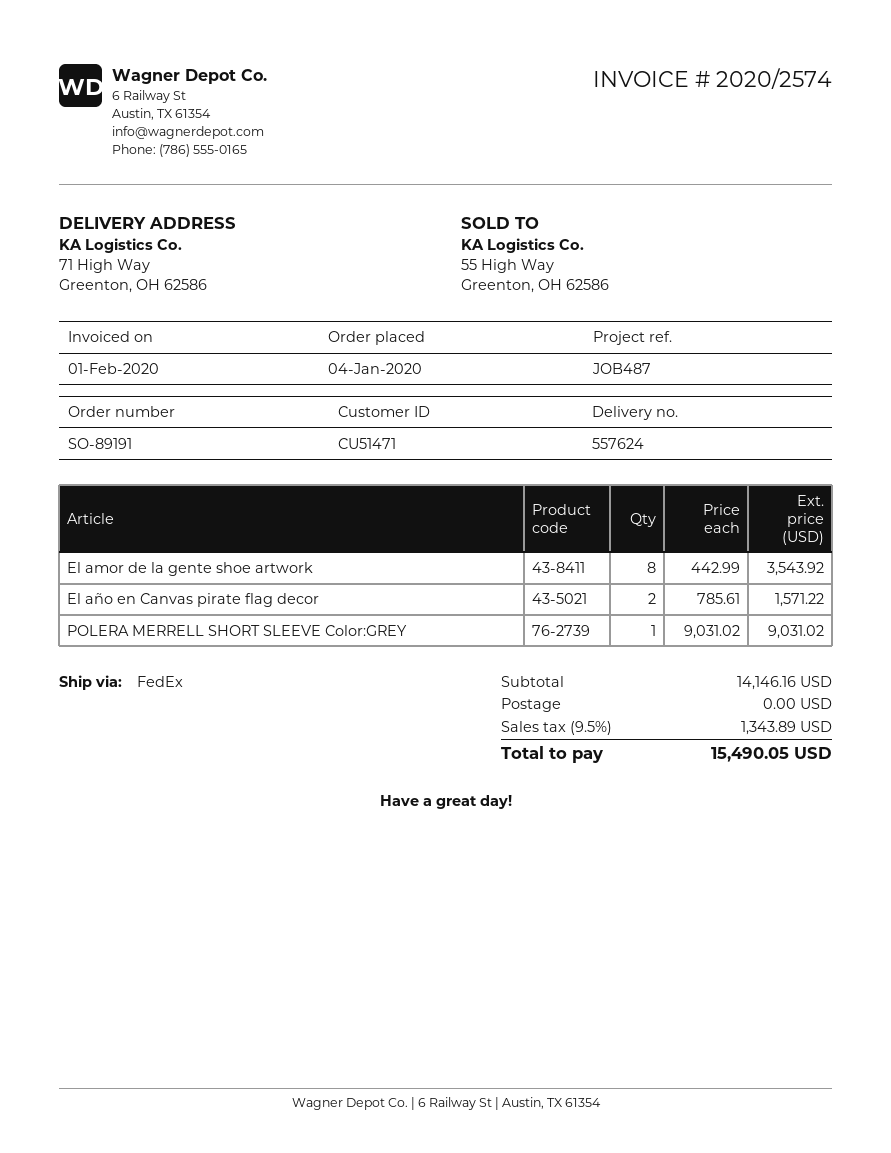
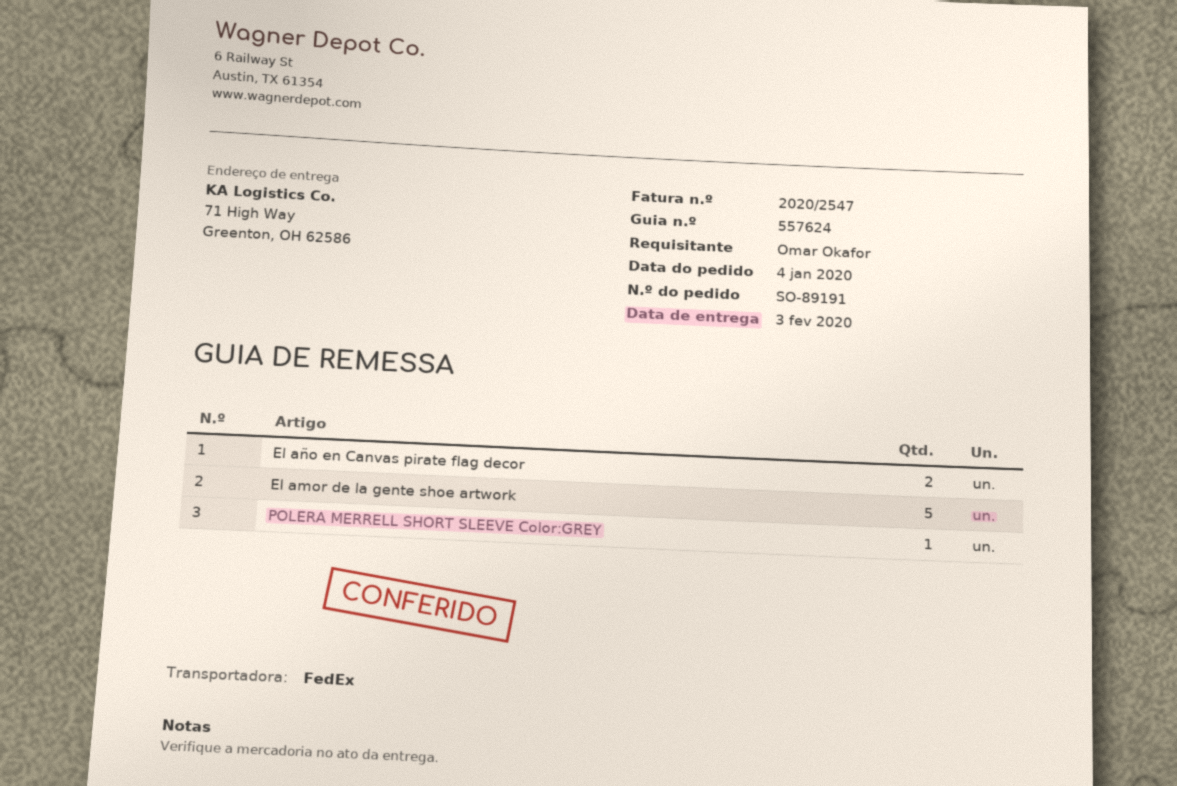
invoice number: 2020/2574 -> 2020/2547
El amor de la gente shoe artwork: 8 -> 5

